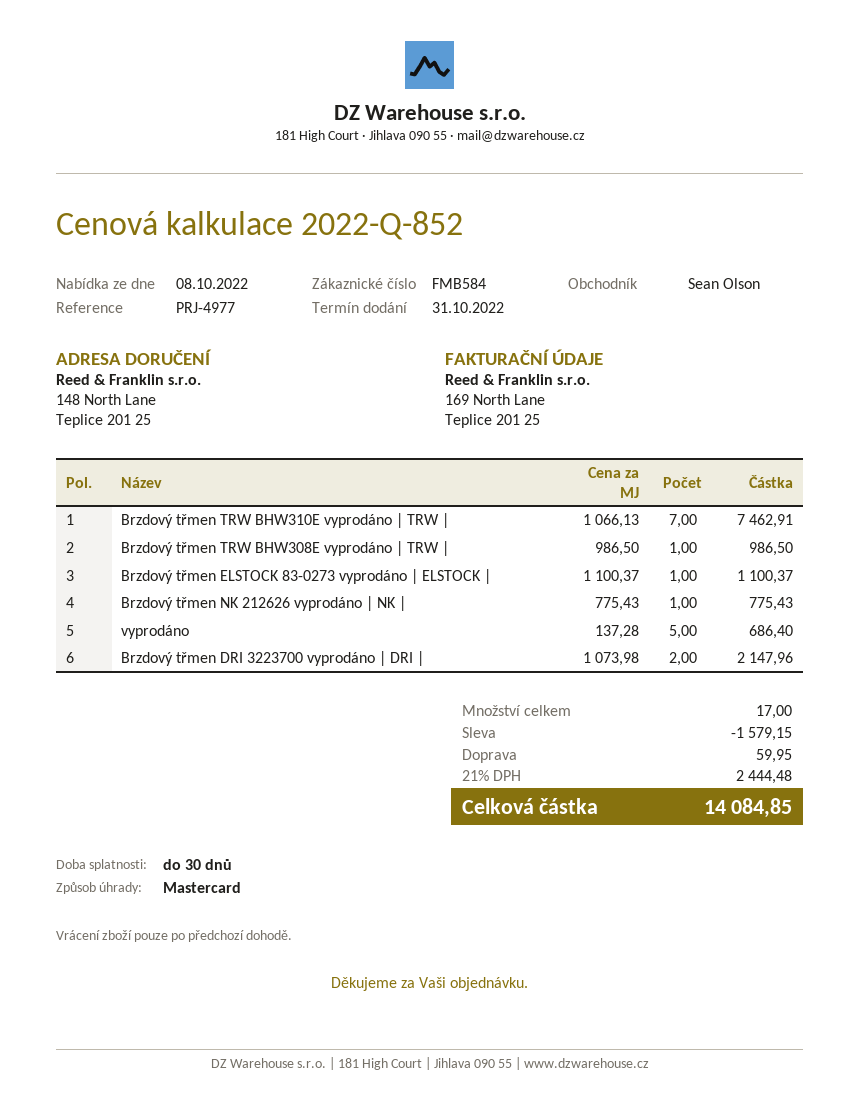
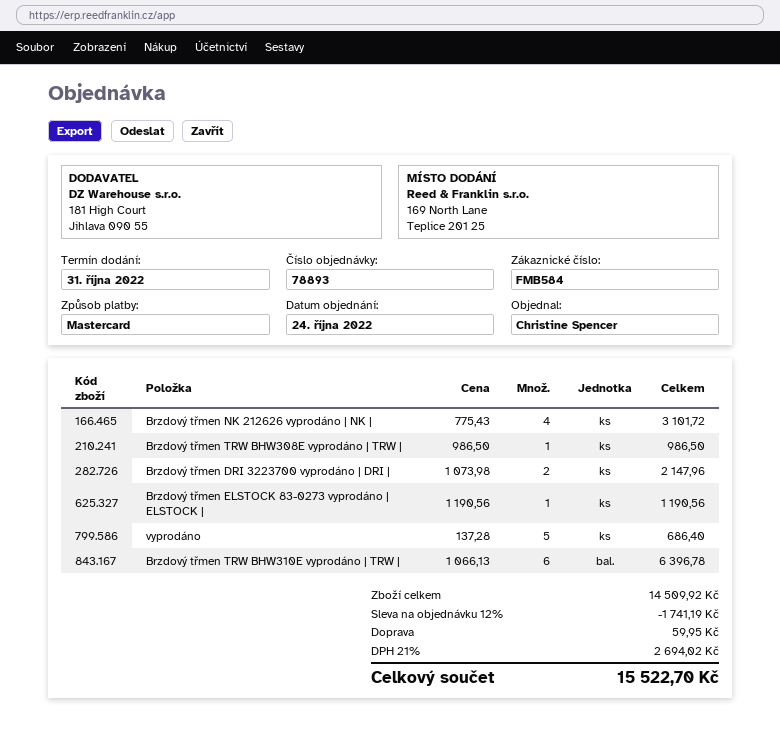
ship to: 148 North Lane, Teplice 201 25 -> 169 North Lane, Teplice 201 25
Brzdový třmen TRW BHW310E vyprodáno | TRW |: 7 x 1066.13 = 7462.91 -> 6 x 1066.13 = 6396.78
Brzdový třmen ELSTOCK 83-0273 vyprodáno | ELSTOCK |: 1 x 1100.37 = 1100.37 -> 1 x 1190.56 = 1190.56
Brzdový třmen NK 212626 vyprodáno | NK |: 1 x 775.43 = 775.43 -> 4 x 775.43 = 3101.72
discount: 1579.15 -> 1741.19
tax: 21% = 2444.48 -> 21% = 2694.02
total: 14084.85 -> 15522.70

